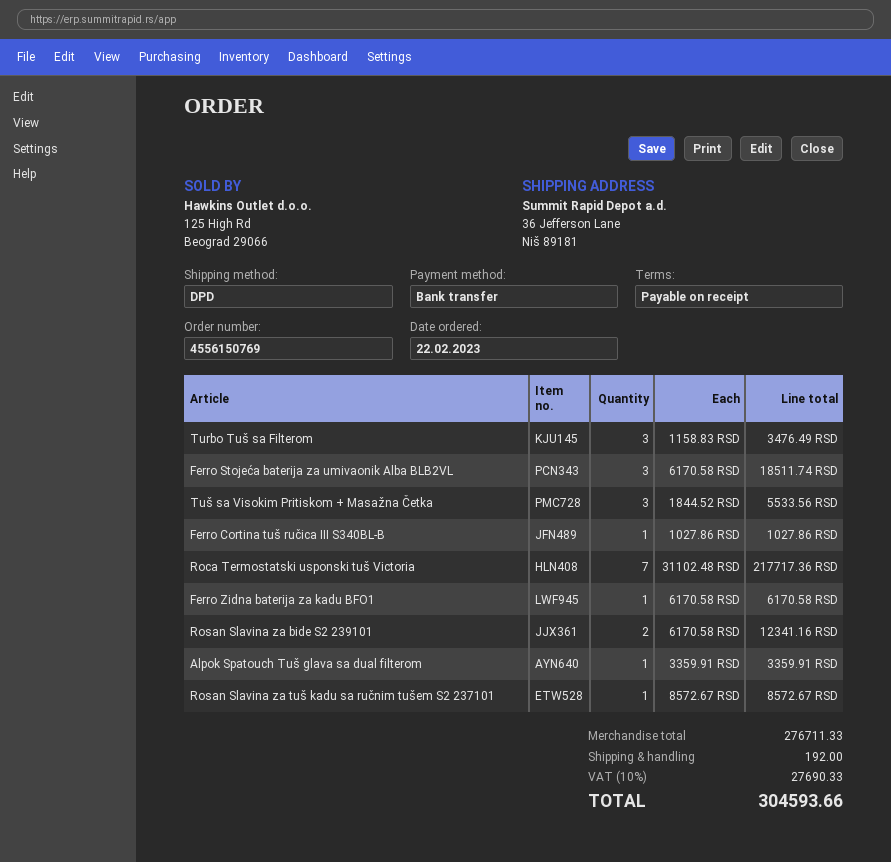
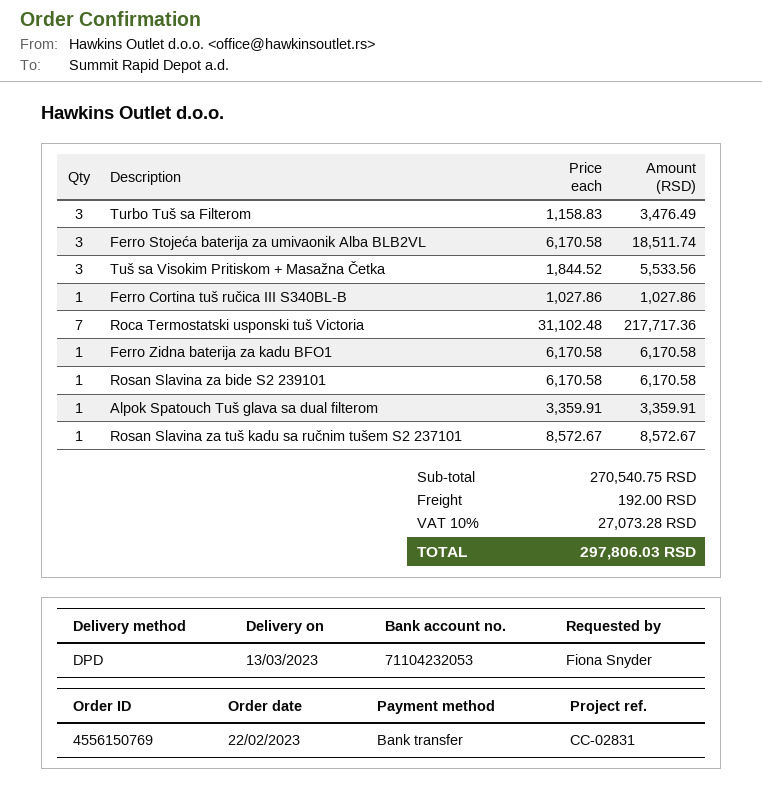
Rosan Slavina za bide S2 239101: 2 x 6170.58 = 12341.16 -> 1 x 6170.58 = 6170.58
subtotal: 276711.33 -> 270540.75
tax: 10% = 27690.33 -> 10% = 27073.28
total: 304593.66 -> 297806.03

